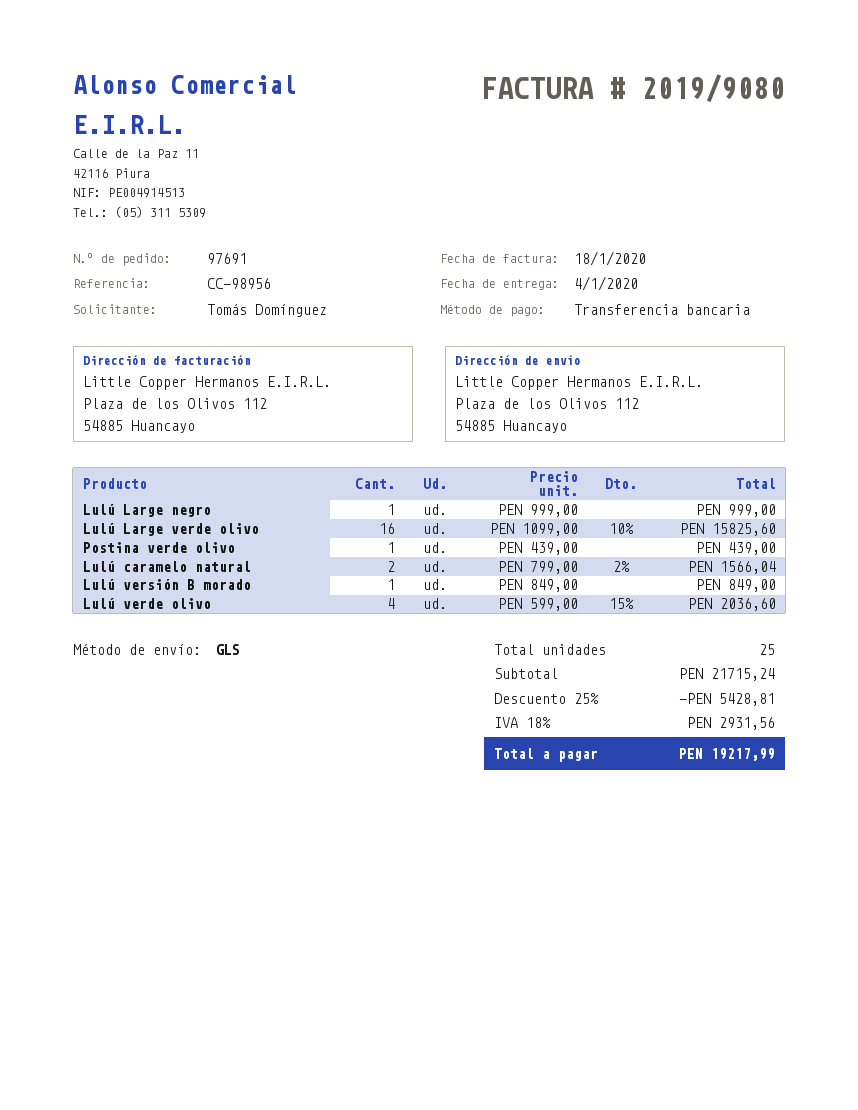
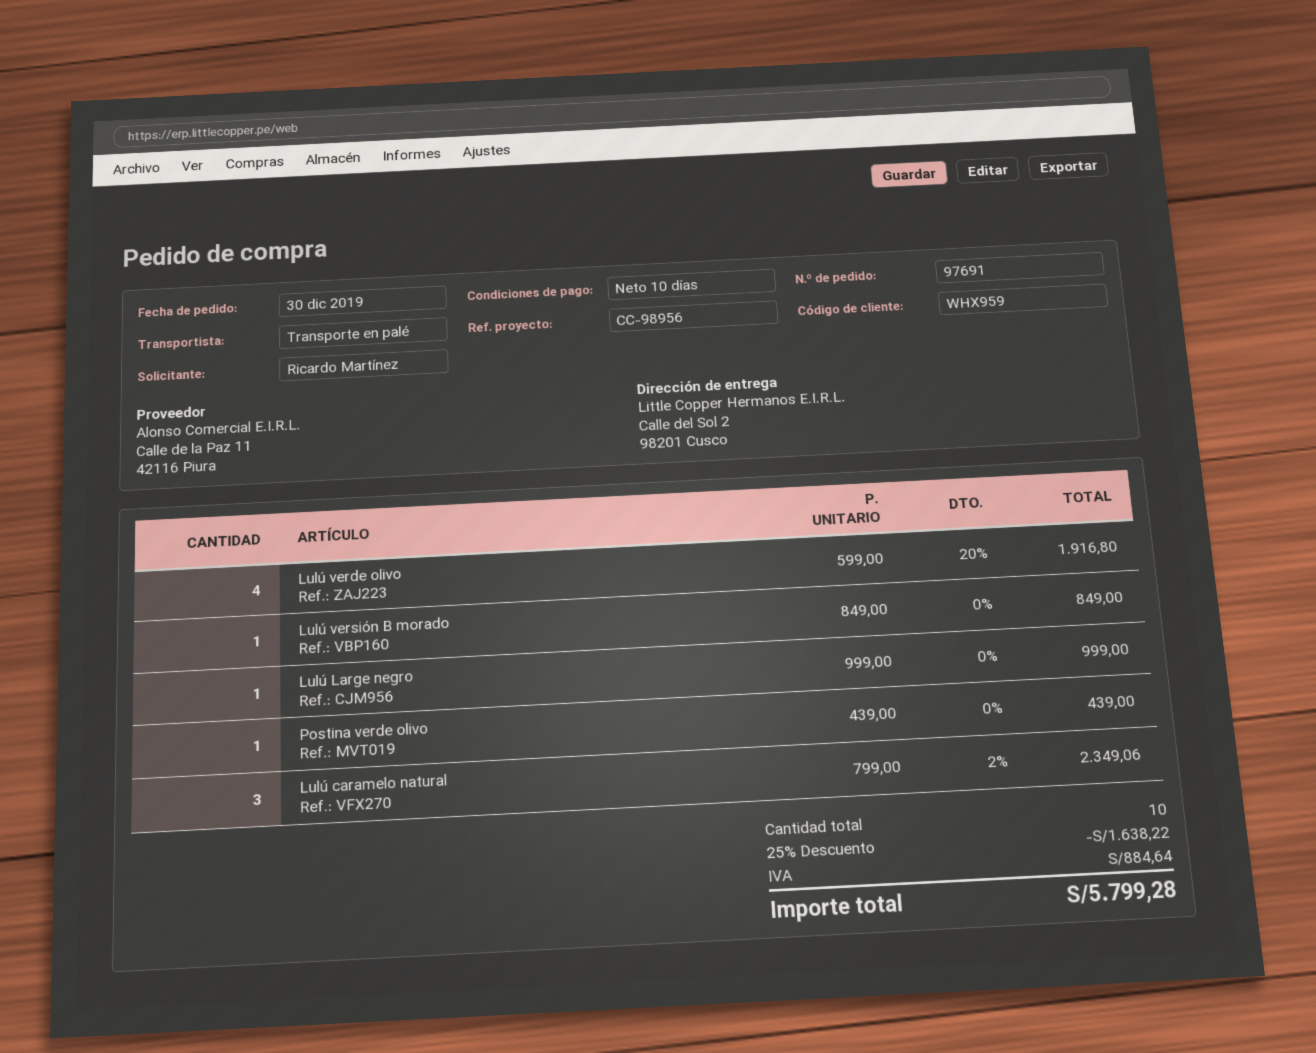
ordered by: Tomás Domínguez -> Ricardo Martínez
shipping method: GLS -> pallet freight
ship to: Plaza de los Olivos 112, 54885 Huancayo -> Calle del Sol 2, 98201 Cusco
Lulú Large verde olivo: 16 x 1099.00 - 10% = 15825.60 -> none
Lulú caramelo natural: 2 x 799.00 - 2% = 1566.04 -> 3 x 799.00 - 2% = 2349.06
Lulú verde olivo: 4 x 599.00 - 15% = 2036.60 -> 4 x 599.00 - 20% = 1916.80
total quantity: 25 -> 10
discount: 25% = 5428.81 -> 25% = 1638.22
tax: 2931.56 -> 884.64
total: 19217.99 -> 5799.28

